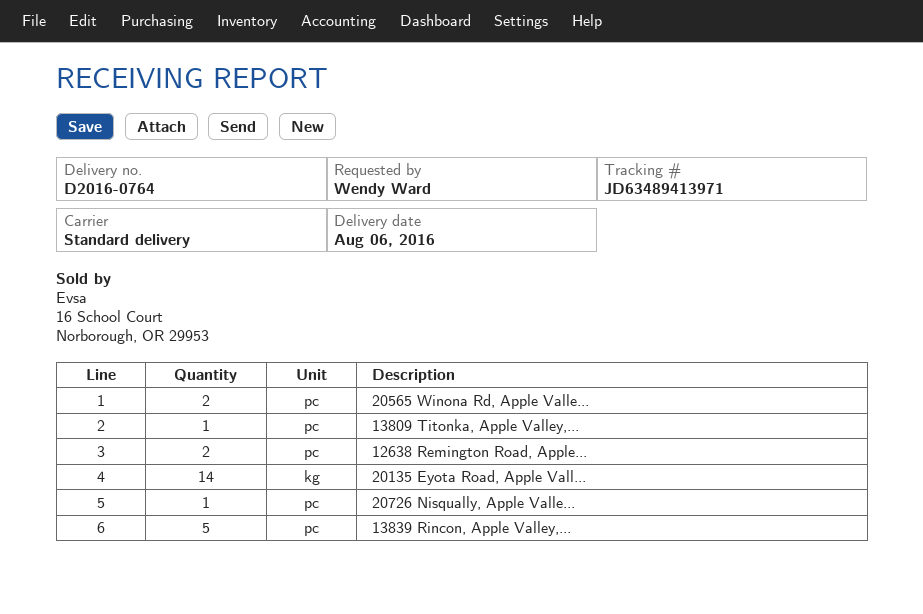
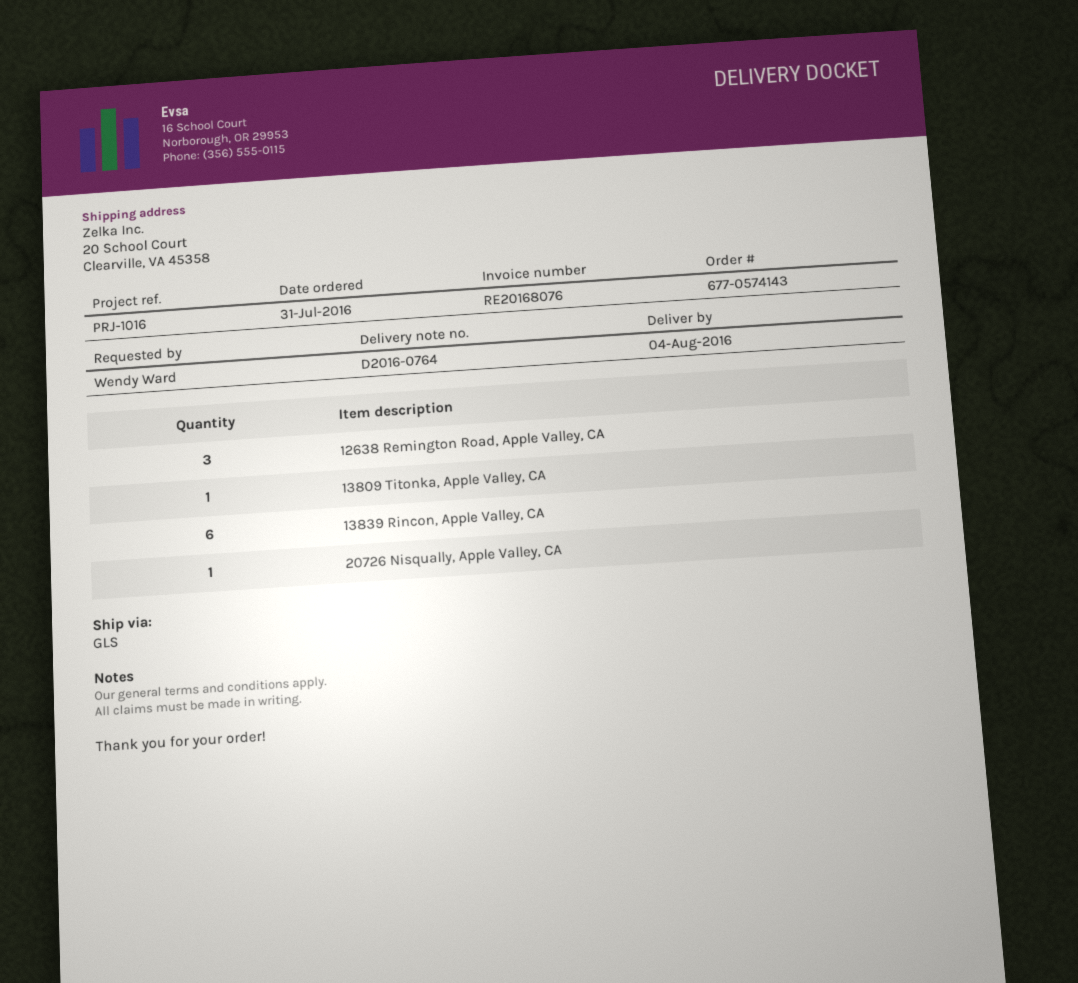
delivery date: 2016-08-06 -> 2016-08-04
shipping method: standard -> GLS
20565 Winona Rd, Apple Valle...: 2 -> none
12638 Remington Road, Apple...: 2 -> 3
20135 Eyota Road, Apple Vall...: 14 -> none
13839 Rincon, Apple Valley,...: 5 -> 6

